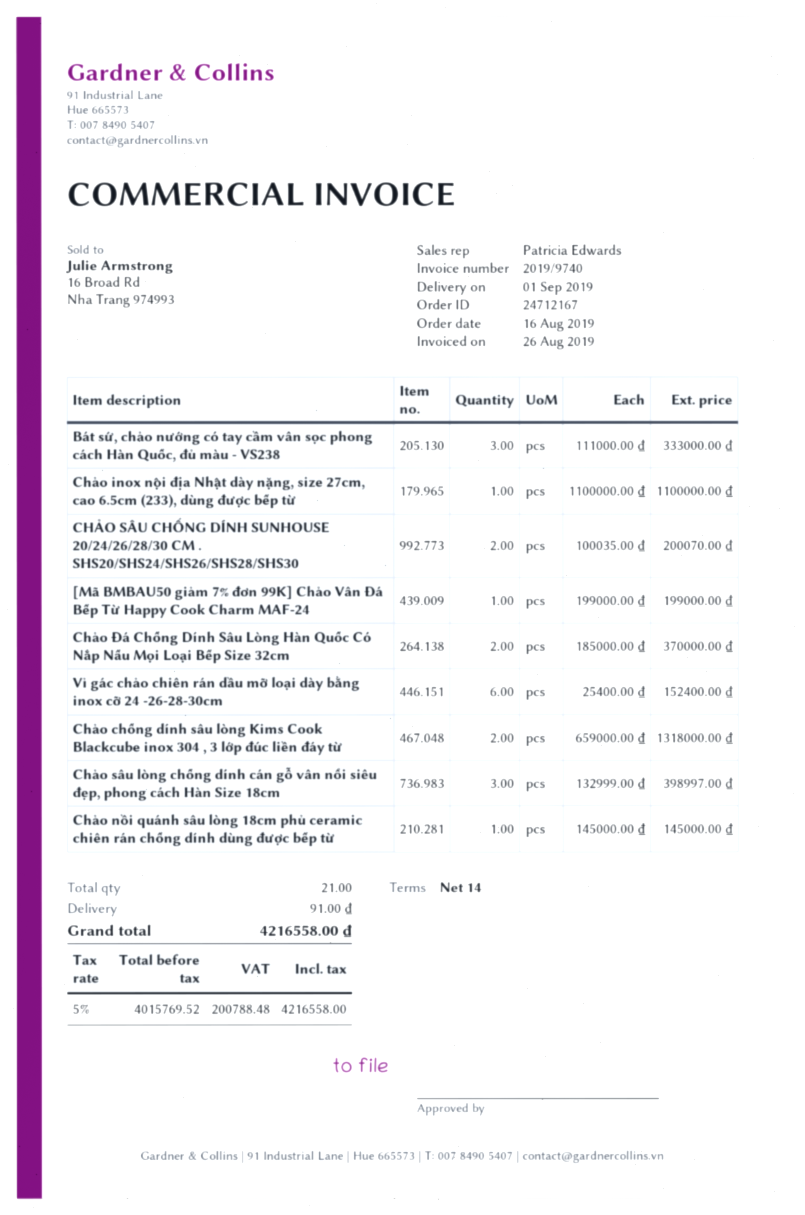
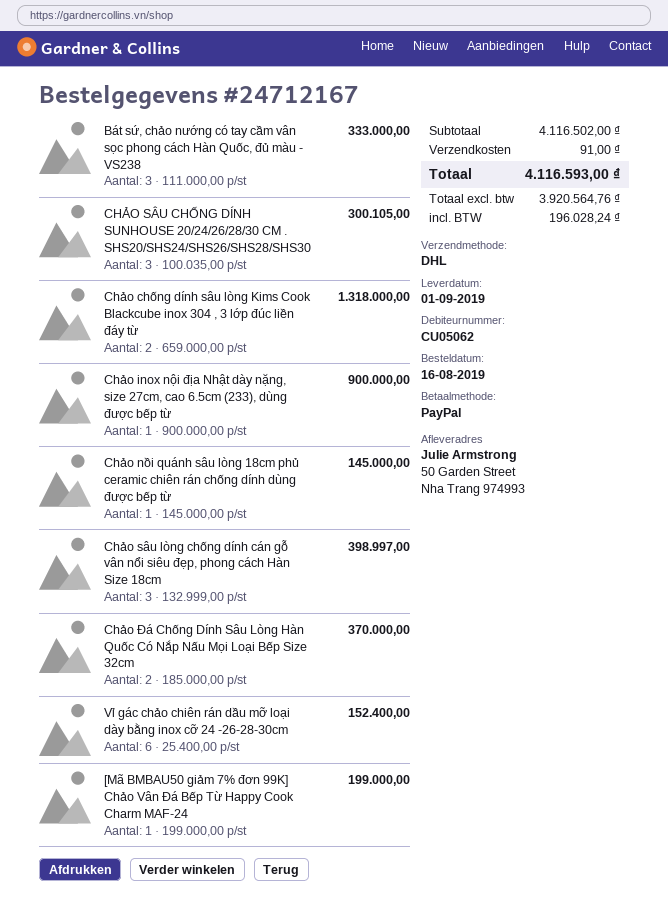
Chảo inox nội địa Nhật dày nặng, size 27cm, cao 6.5cm (233), dùng được bếp từ: 1 x 1100000.00 = 1100000.00 -> 1 x 900000.00 = 900000.00
CHẢO SÂU CHỐNG DÍNH SUNHOUSE 20/24/26/28/30 CM . SHS20/SHS24/SHS26/SHS28/SHS30: 2 x 100035.00 = 200070.00 -> 3 x 100035.00 = 300105.00
net: 4015769.52 -> 3920564.76
tax: 200788.48 -> 196028.24
total: 4216558.00 -> 4116593.00

